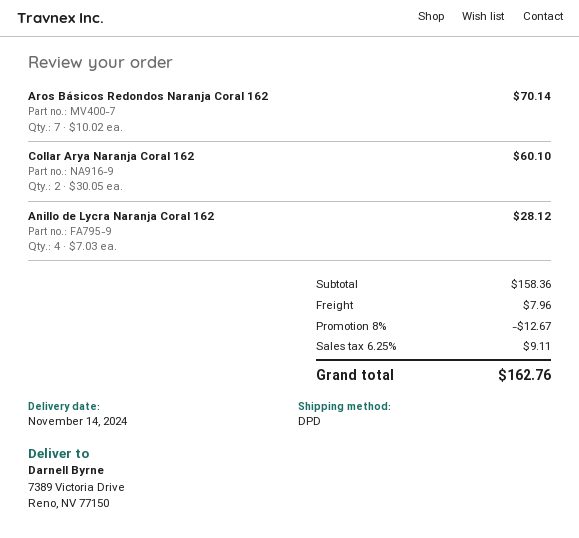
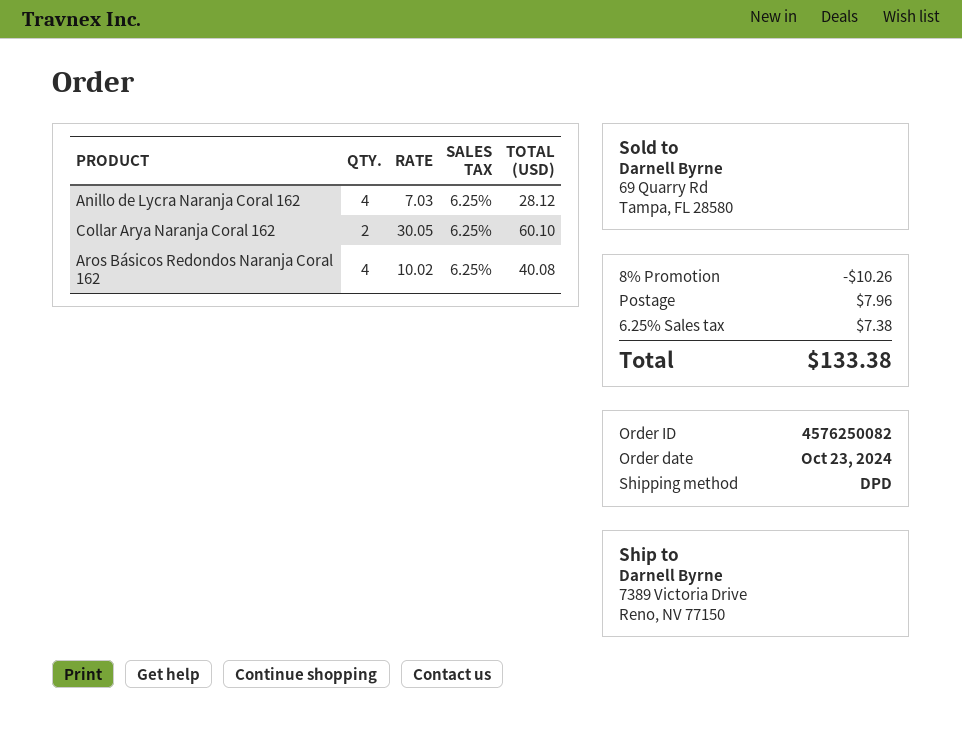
Aros Básicos Redondos Naranja Coral 162: 7 x 10.02 = 70.14 -> 4 x 10.02 = 40.08
discount: 8% = 12.67 -> 8% = 10.26
tax: 6.25% = 9.11 -> 6.25% = 7.38
total: 162.76 -> 133.38

